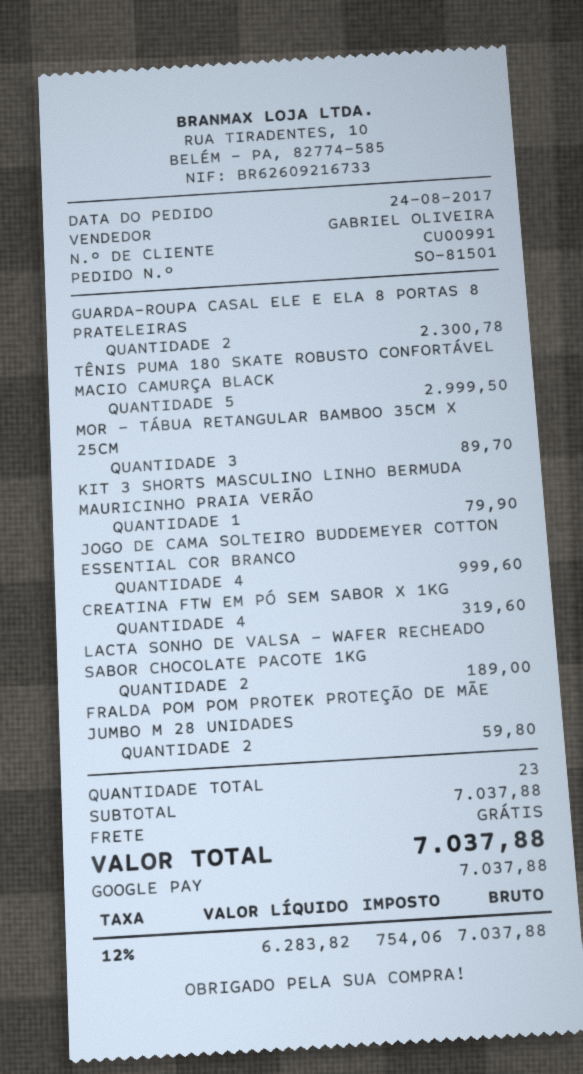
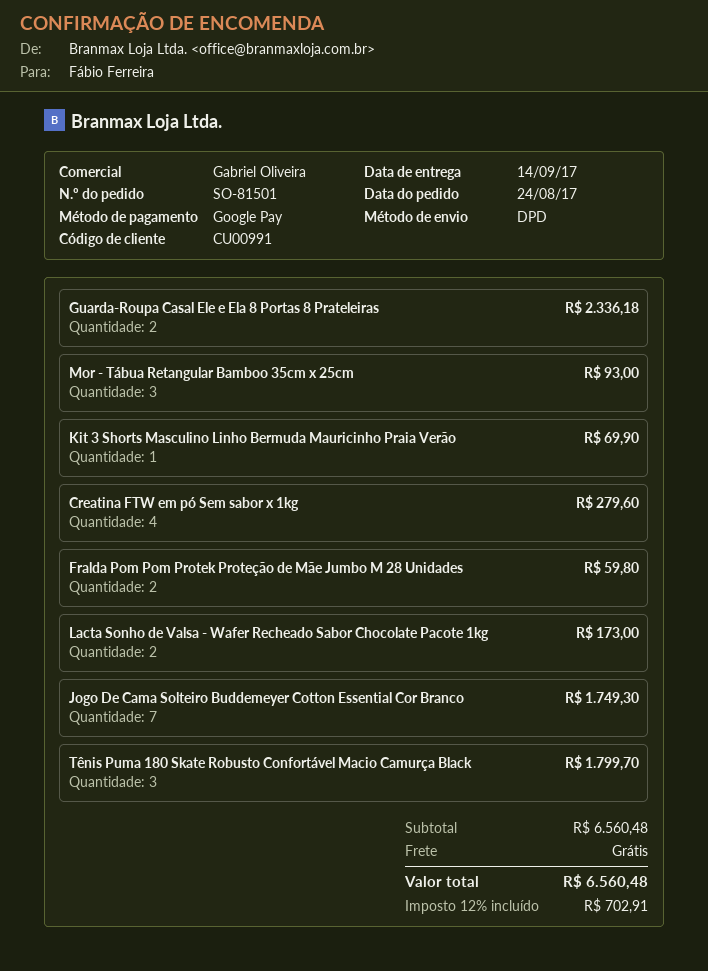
GUARDA-ROUPA CASAL ELE E ELA 8 PORTAS 8 PRATELEIRAS: 2 for 2300.78 -> 2 for 2336.18
TÊNIS PUMA 180 SKATE ROBUSTO CONFORTÁVEL MACIO CAMURÇA BLACK: 5 for 2999.50 -> 3 for 1799.70
MOR - TÁBUA RETANGULAR BAMBOO 35CM X 25CM: 3 for 89.70 -> 3 for 93.00
KIT 3 SHORTS MASCULINO LINHO BERMUDA MAURICINHO PRAIA VERÃO: 1 for 79.90 -> 1 for 69.90
JOGO DE CAMA SOLTEIRO BUDDEMEYER COTTON ESSENTIAL COR BRANCO: 4 for 999.60 -> 7 for 1749.30
CREATINA FTW EM PÓ SEM SABOR X 1KG: 4 for 319.60 -> 4 for 279.60
LACTA SONHO DE VALSA - WAFER RECHEADO SABOR CHOCOLATE PACOTE 1KG: 2 for 189.00 -> 2 for 173.00
subtotal: 7037.88 -> 6560.48
tax: 12% = 754.06 -> 12% = 702.91
total: 7037.88 -> 6560.48

